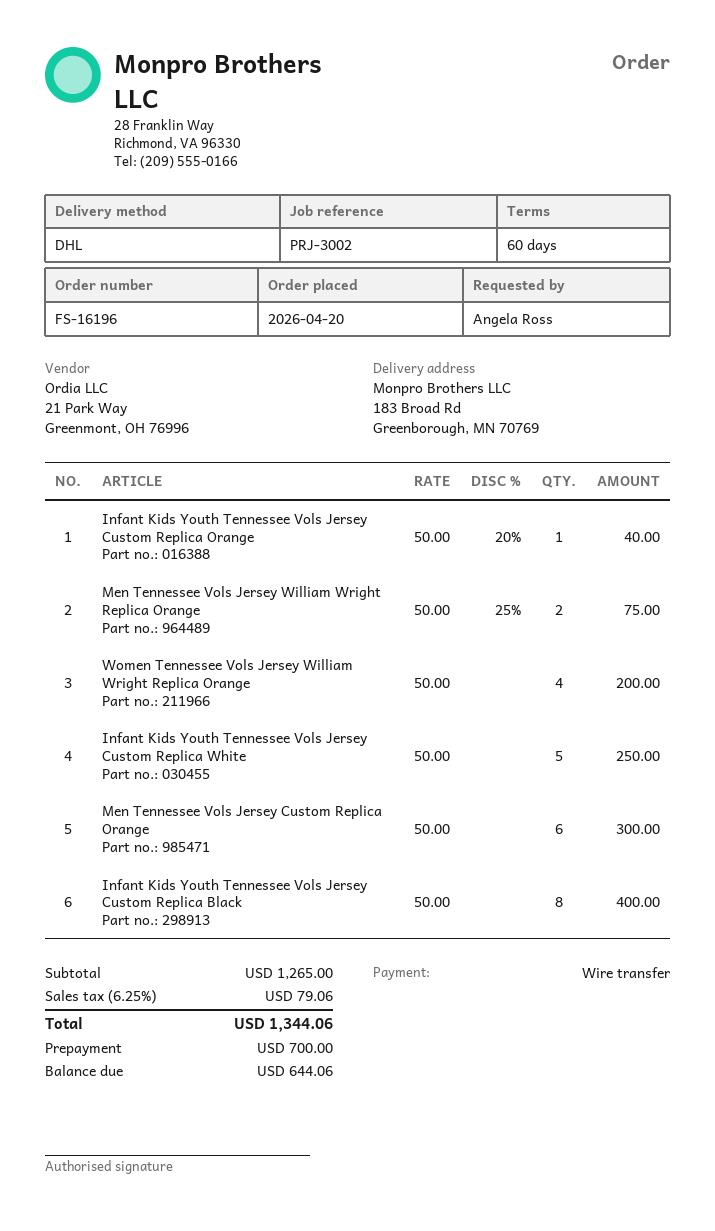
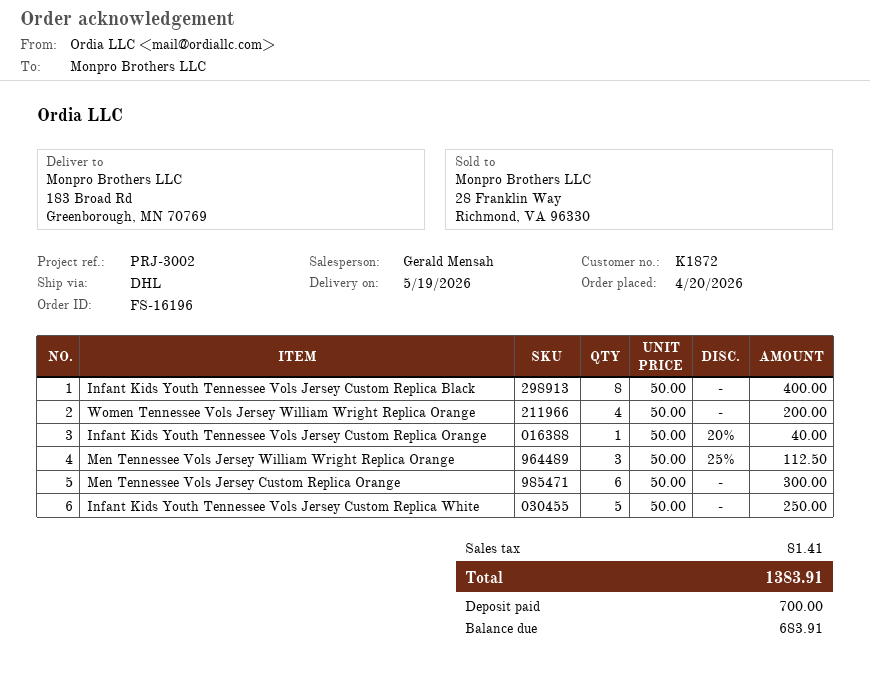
Men Tennessee Vols Jersey William Wright Replica Orange: 2 x 50.00 - 25% = 75.00 -> 3 x 50.00 - 25% = 112.50
tax: 79.06 -> 81.41
total: 1344.06 -> 1383.91
balance: 644.06 -> 683.91

